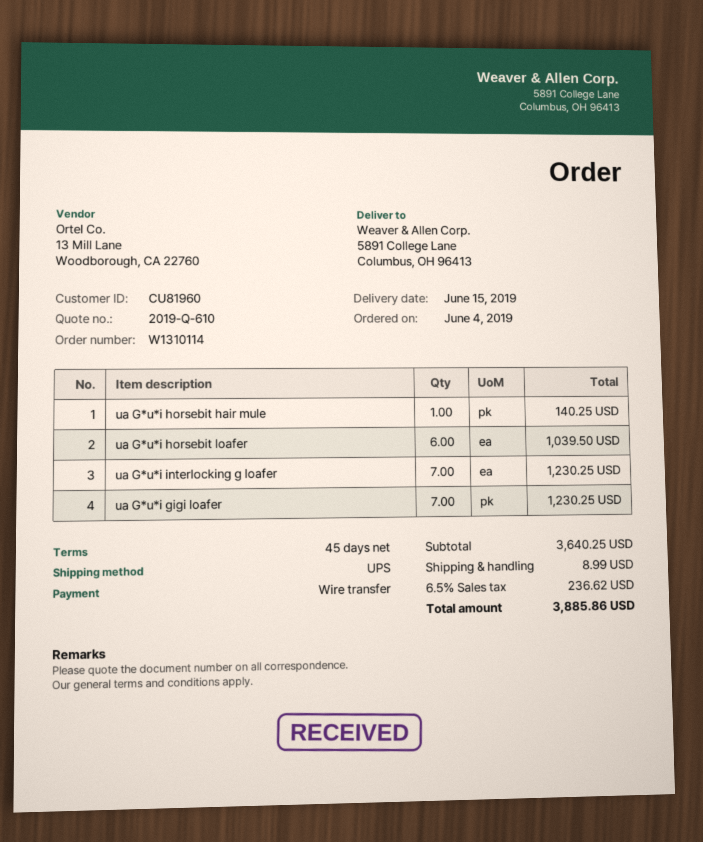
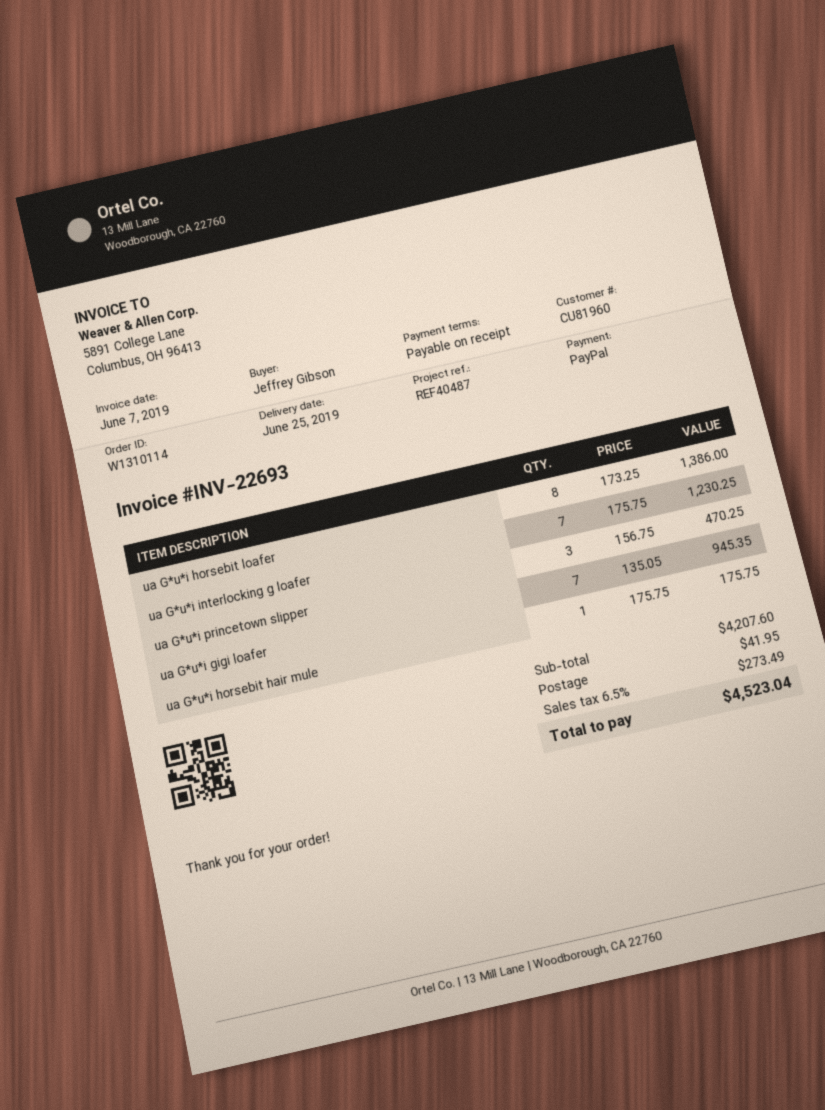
delivery date: 2019-06-15 -> 2019-06-25
payment terms: 45 days -> on receipt
payment method: bank transfer -> PayPal
ua G*u*i horsebit hair mule: 1 for 140.25 -> 1 for 175.75
ua G*u*i horsebit loafer: 6 for 1039.50 -> 8 for 1386.00
ua G*u*i gigi loafer: 7 for 1230.25 -> 7 for 945.35
ua G*u*i princetown slipper: none -> 3 for 470.25
subtotal: 3640.25 -> 4207.60
shipping: 8.99 -> 41.95
tax: 6.5% = 236.62 -> 6.5% = 273.49
total: 3885.86 -> 4523.04

